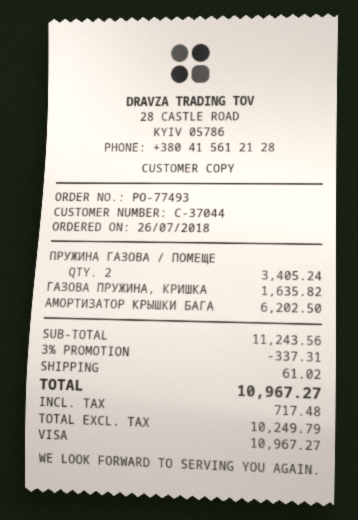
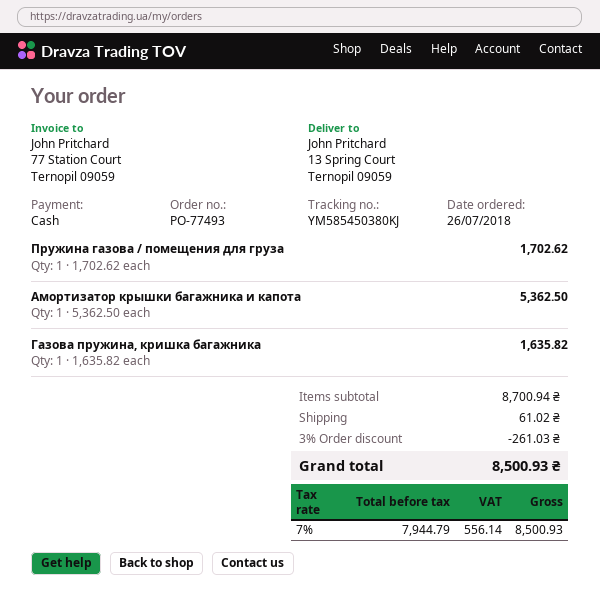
payment method: Visa -> cash
ПРУЖИНА ГАЗОВА / ПОМЕЩЕ: 2 for 3405.24 -> 1 for 1702.62
АМОРТИЗАТОР КРЫШКИ БАГА: 1 for 6202.50 -> 1 for 5362.50
subtotal: 11243.56 -> 8700.94
discount: 3% = 337.31 -> 3% = 261.03
net: 10249.79 -> 7944.79
tax: 717.48 -> 556.14
total: 10967.27 -> 8500.93

